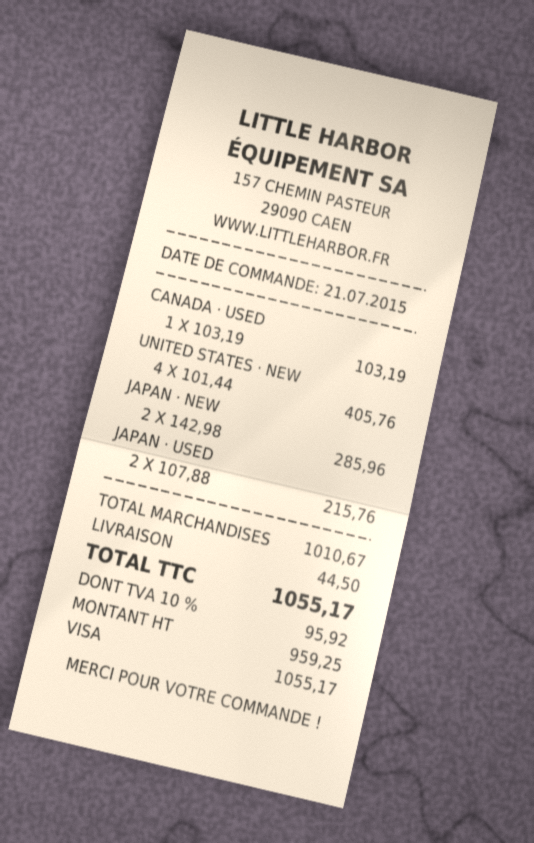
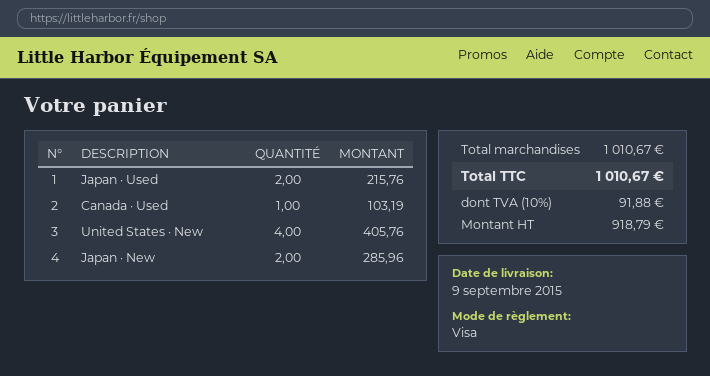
shipping: 44.50 -> none
net: 959.25 -> 918.79
tax: 10% = 95.92 -> 10% = 91.88
total: 1055.17 -> 1010.67

